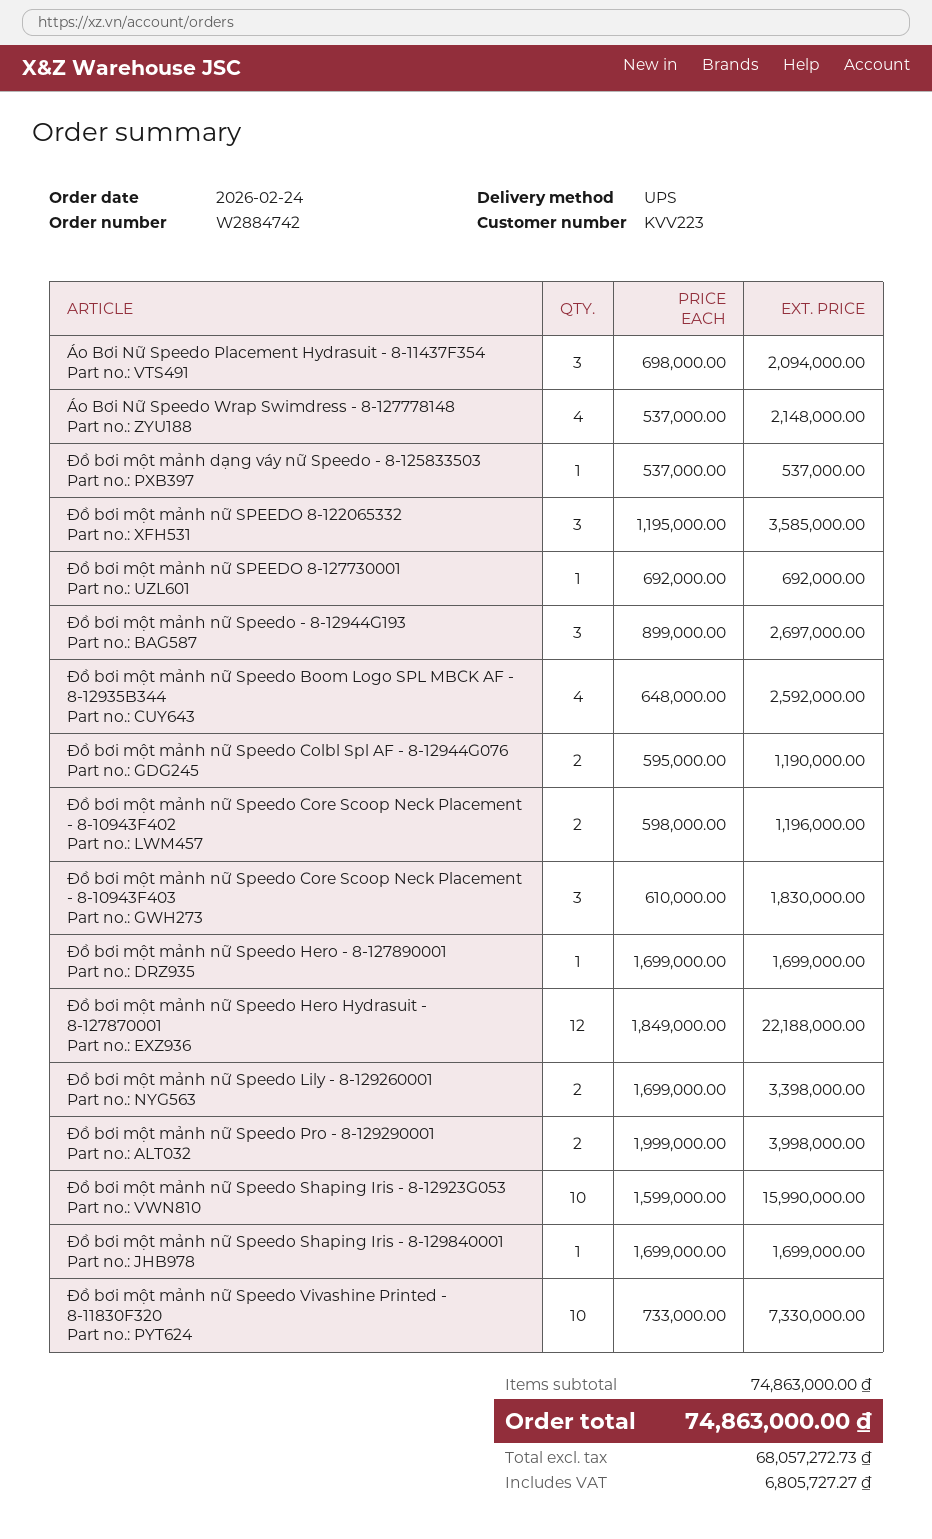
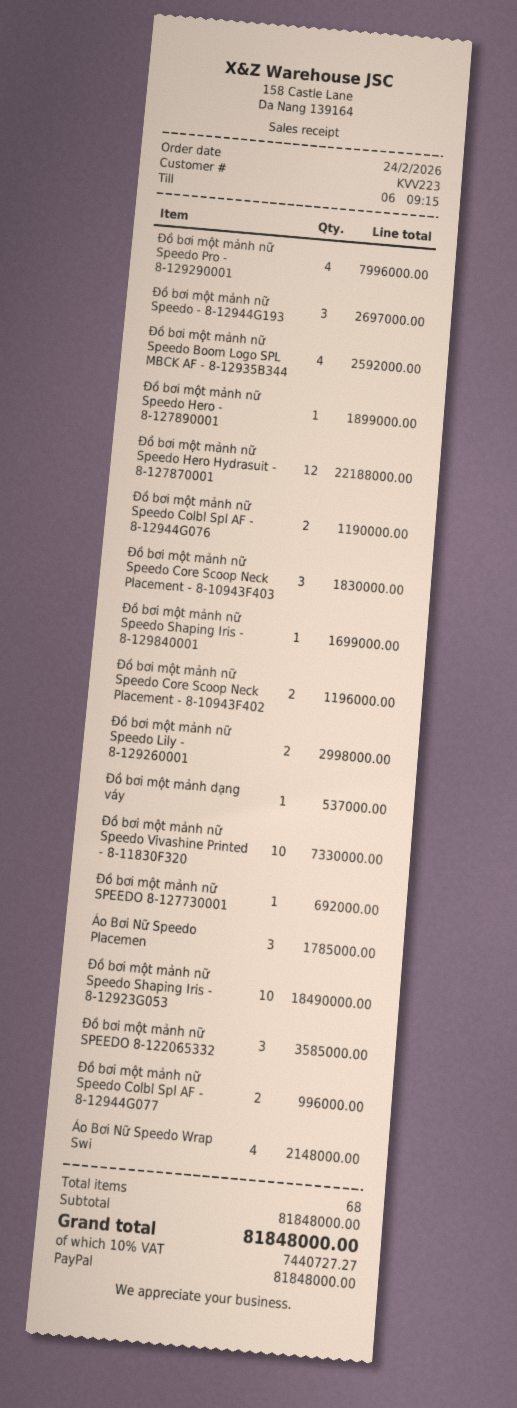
Áo Bơi Nữ Speedo Placement Hydrasuit - 8-11437F354: 3 for 2094000.00 -> 3 for 1785000.00
Đồ bơi một mảnh nữ Speedo Hero - 8-127890001: 1 for 1699000.00 -> 1 for 1899000.00
Đồ bơi một mảnh nữ Speedo Lily - 8-129260001: 2 for 3398000.00 -> 2 for 2998000.00
Đồ bơi một mảnh nữ Speedo Pro - 8-129290001: 2 for 3998000.00 -> 4 for 7996000.00
Đồ bơi một mảnh nữ Speedo Shaping Iris - 8-12923G053: 10 for 15990000.00 -> 10 for 18490000.00
Đồ bơi một mảnh nữ Speedo Colbl Spl AF - 8-12944G077: none -> 2 for 996000.00
subtotal: 74863000.00 -> 81848000.00
tax: 6805727.27 -> 7440727.27
total: 74863000.00 -> 81848000.00

